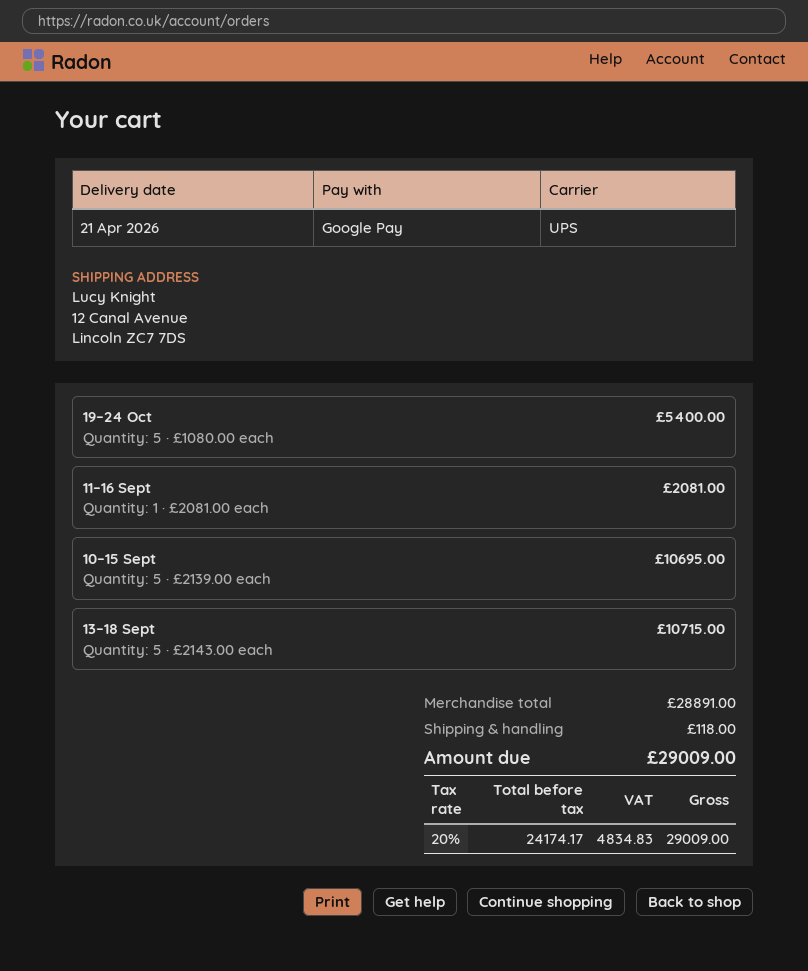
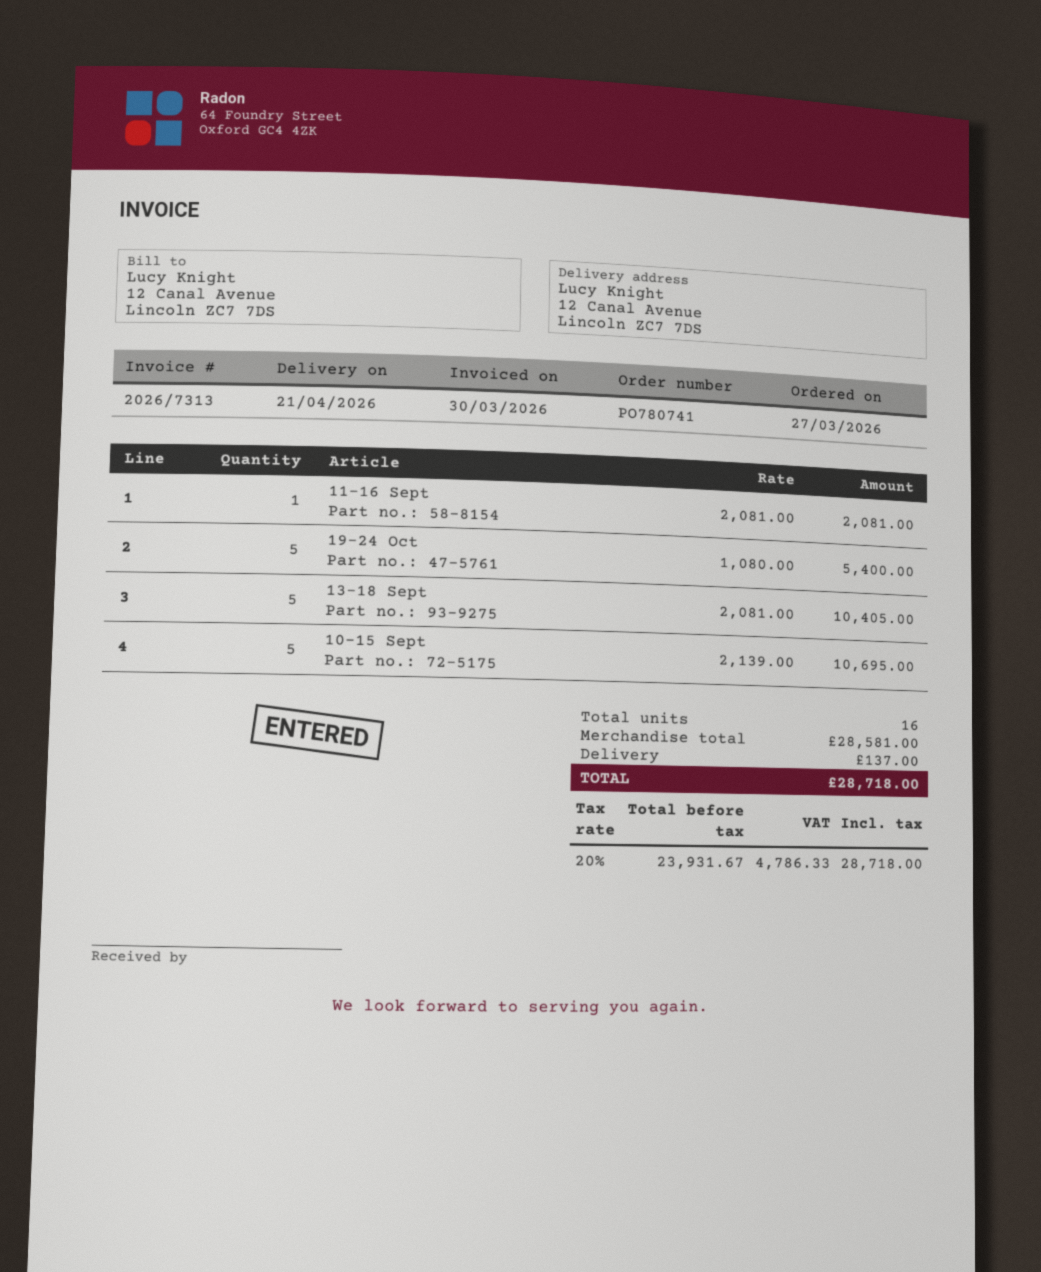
13–18 Sept: 5 x 2143.00 = 10715.00 -> 5 x 2081.00 = 10405.00
subtotal: 28891.00 -> 28581.00
shipping: 118.00 -> 137.00
net: 24174.17 -> 23931.67
tax: 20% = 4834.83 -> 20% = 4786.33
total: 29009.00 -> 28718.00

